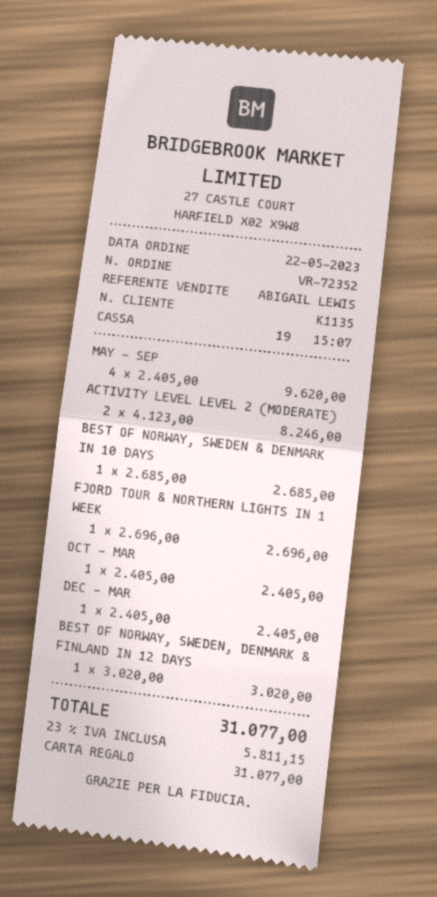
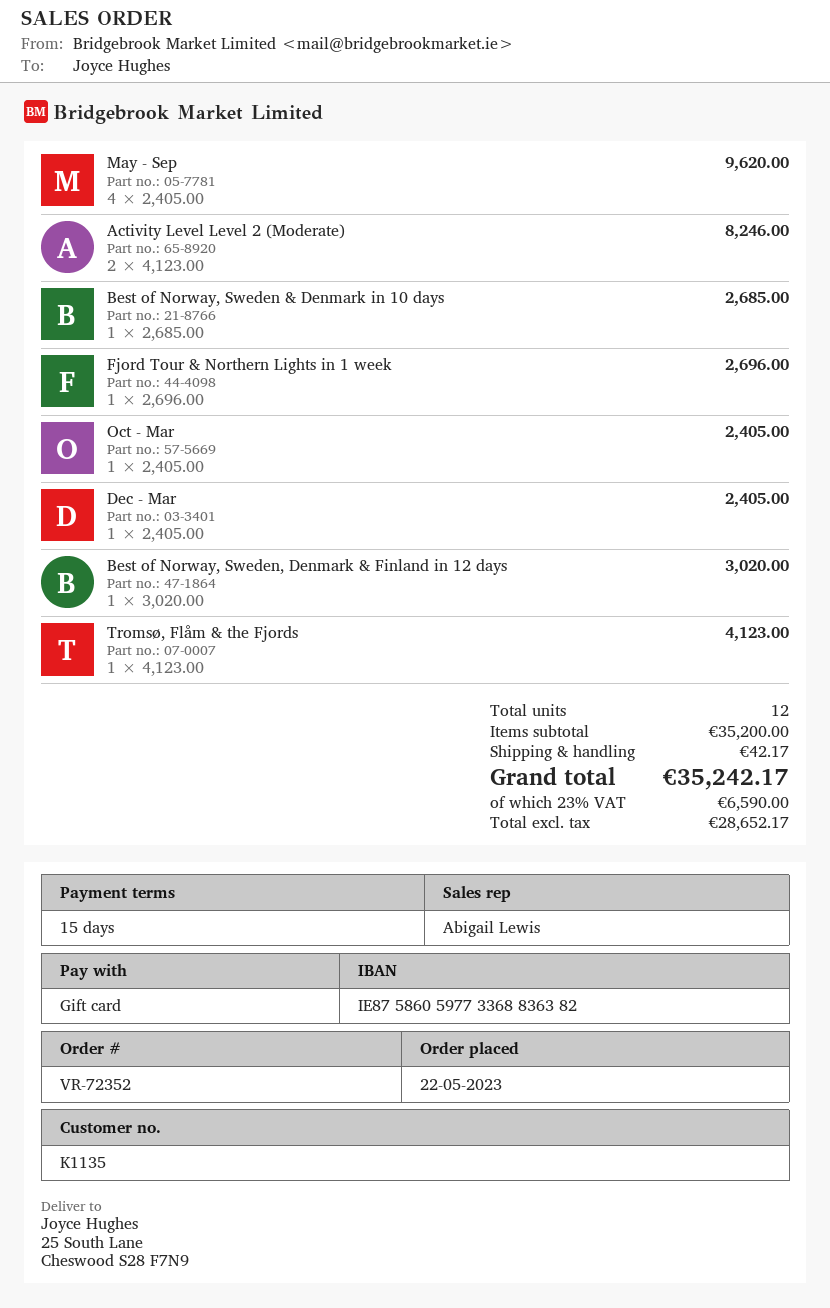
Tromsø, Flåm & the Fjords: none -> 1 x 4123.00 = 4123.00
shipping: none -> 42.17
tax: 23% = 5811.15 -> 23% = 6590.00
total: 31077.00 -> 35242.17

